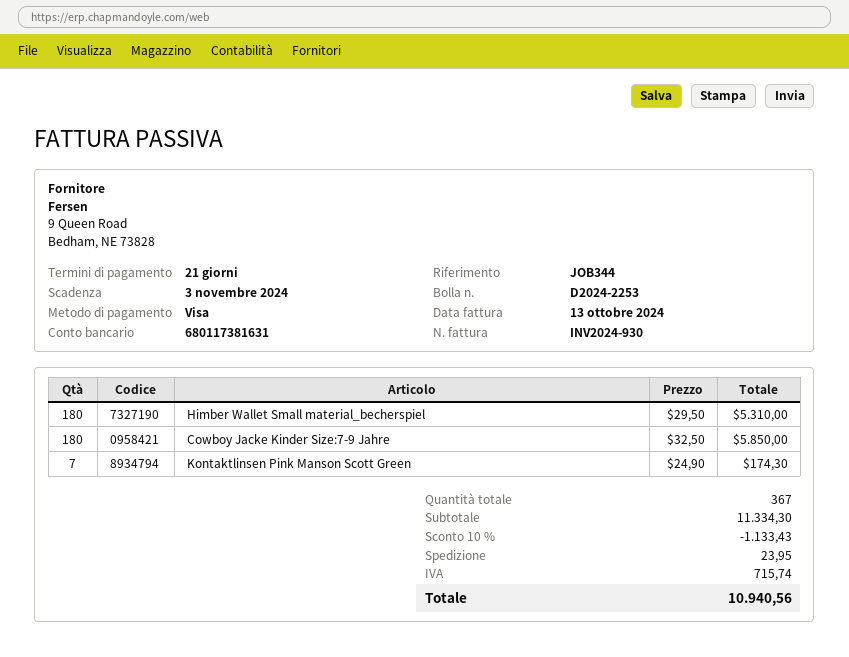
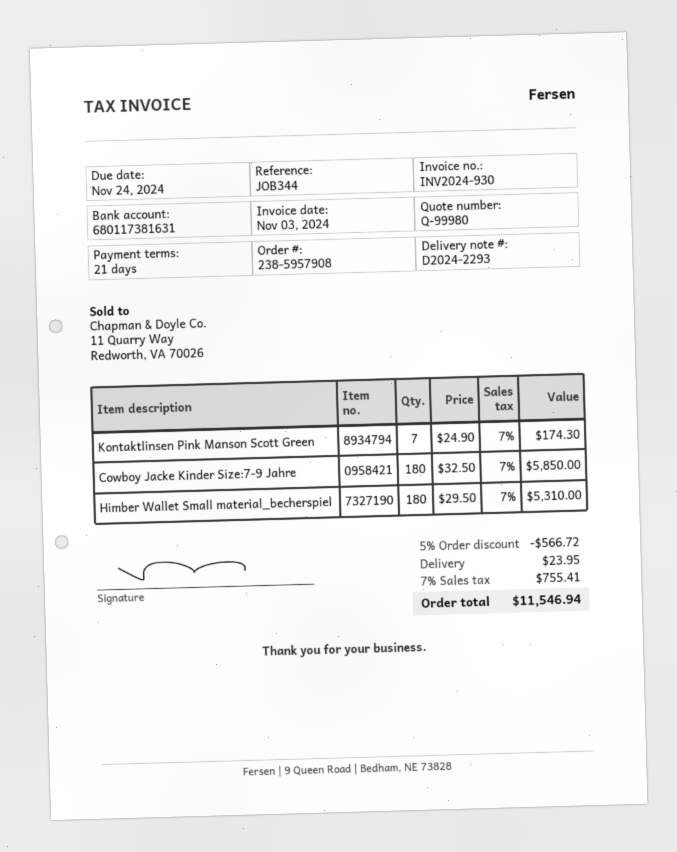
delivery note number: D2024-2253 -> D2024-2293
invoice date: 2024-10-13 -> 2024-11-03
due date: 2024-11-03 -> 2024-11-24
discount: 10% = 1133.43 -> 5% = 566.72
tax: 715.74 -> 755.41
total: 10940.56 -> 11546.94

